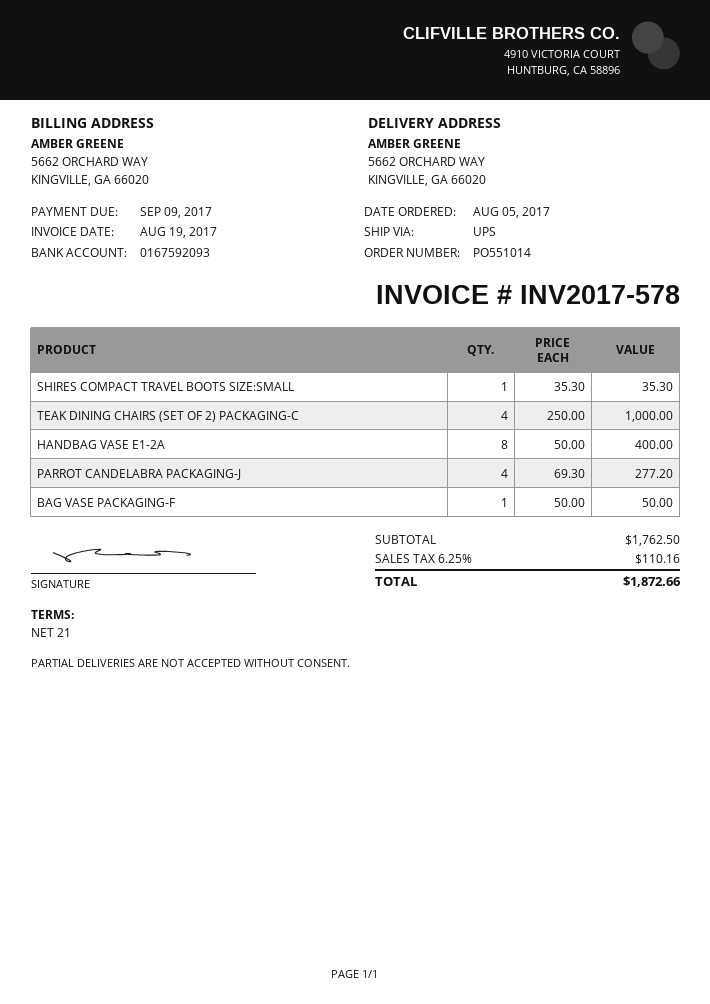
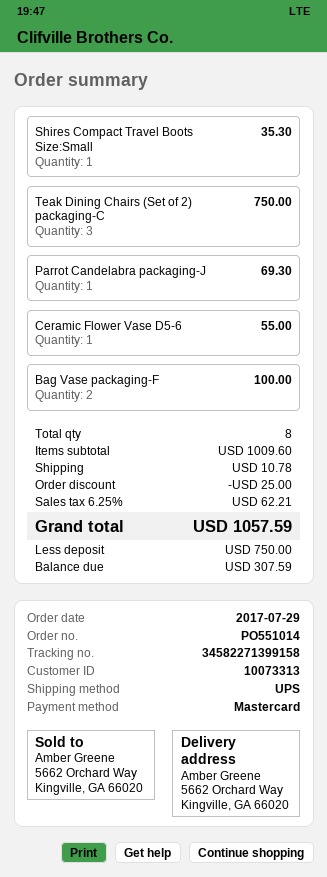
order date: 2017-08-05 -> 2017-07-29
TEAK DINING CHAIRS (SET OF 2) PACKAGING-C: 4 for 1000.00 -> 3 for 750.00
HANDBAG VASE E1-2A: 8 for 400.00 -> none
PARROT CANDELABRA PACKAGING-J: 4 for 277.20 -> 1 for 69.30
BAG VASE PACKAGING-F: 1 for 50.00 -> 2 for 100.00
Ceramic Flower Vase D5-6: none -> 1 for 55.00
subtotal: 1762.50 -> 1009.60
discount: none -> 25.00
shipping: none -> 10.78
tax: 6.25% = 110.16 -> 6.25% = 62.21
total: 1872.66 -> 1057.59

